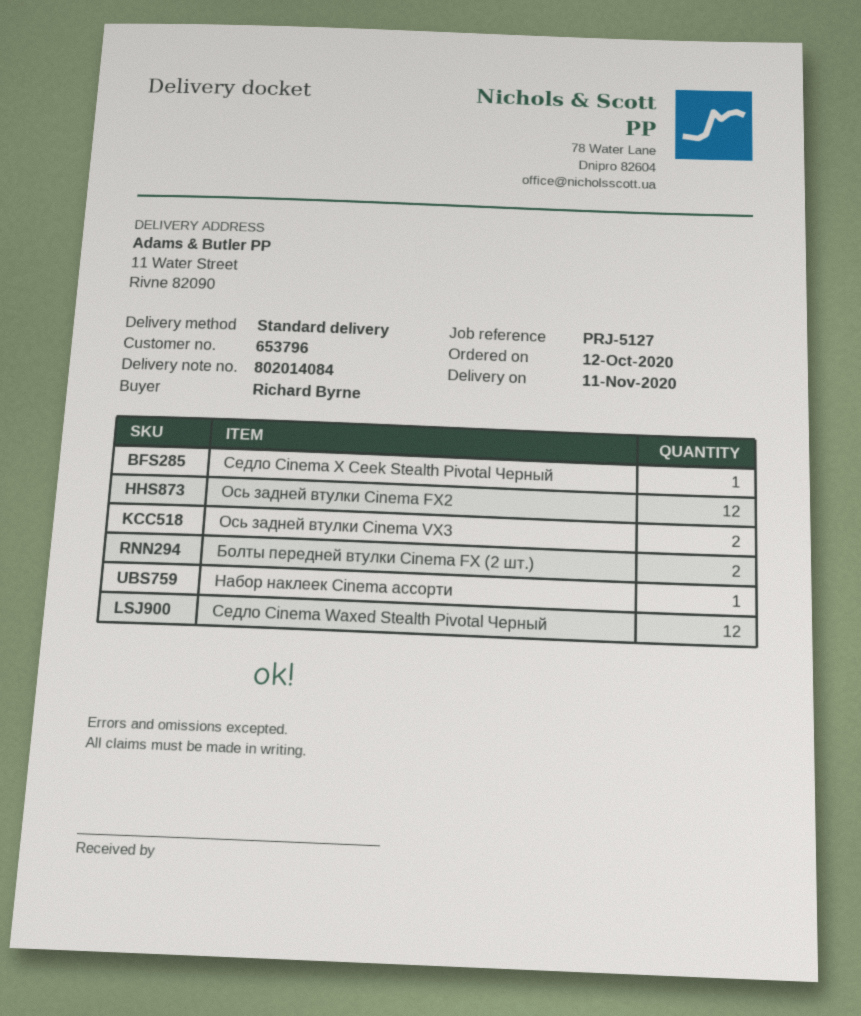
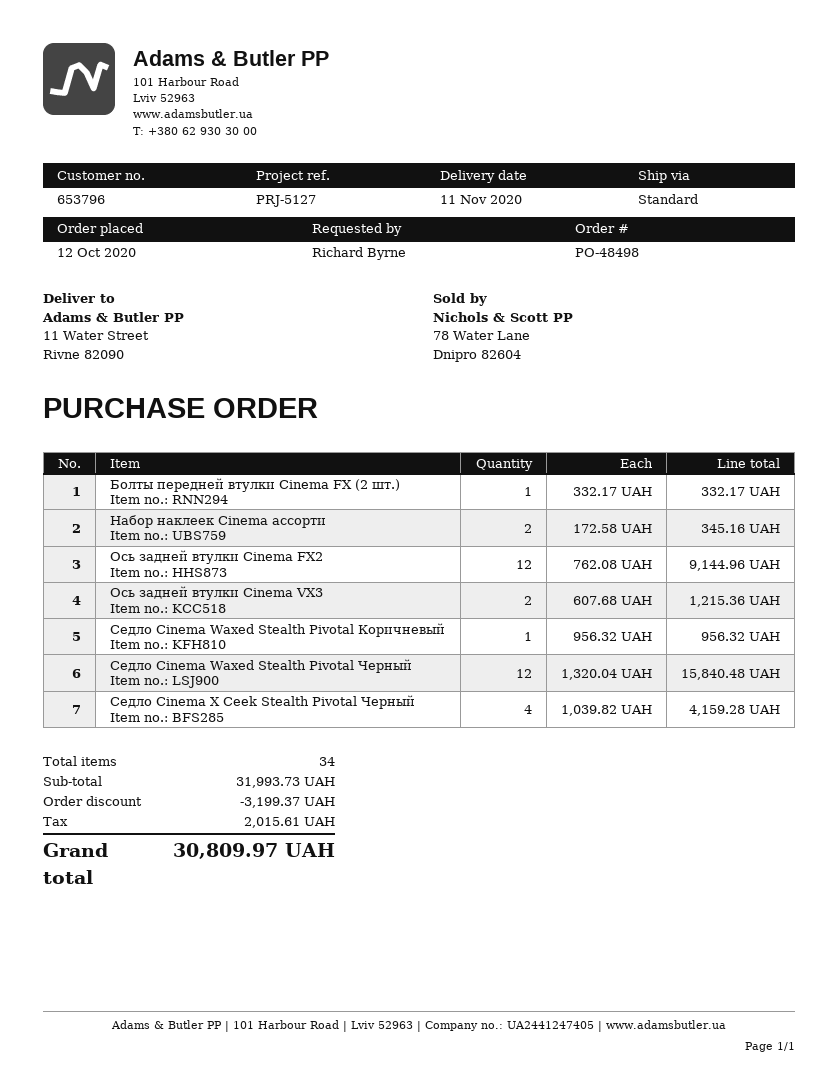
Седло Cinema X Ceek Stealth Pivotal Черный: 1 -> 4
Болты передней втулки Cinema FX (2 шт.): 2 -> 1
Набор наклеек Cinema ассорти: 1 -> 2
Седло Cinema Waxed Stealth Pivotal Коричневый: none -> 1

